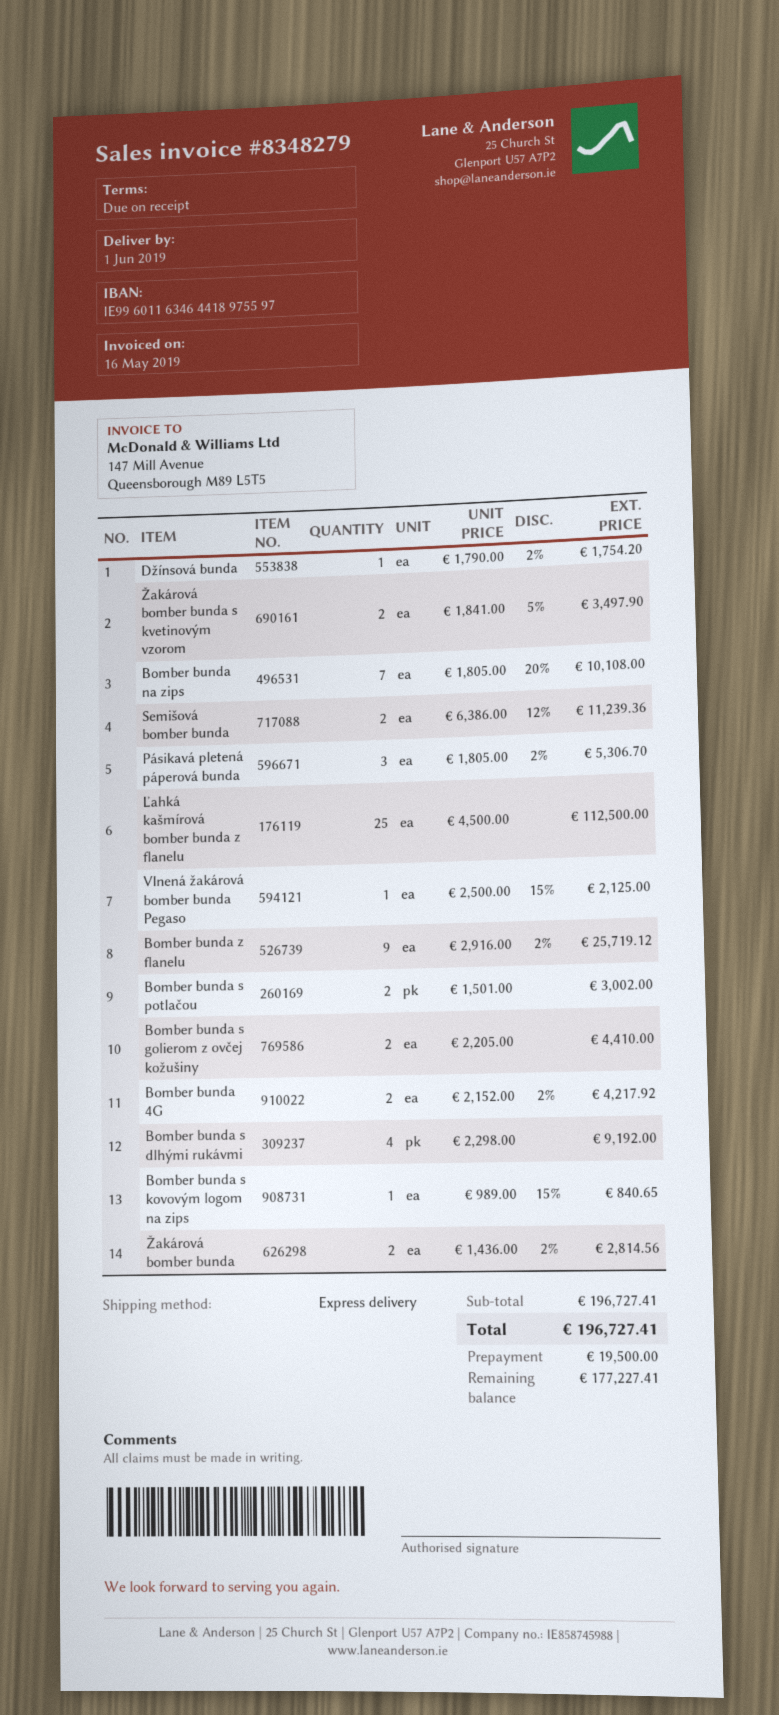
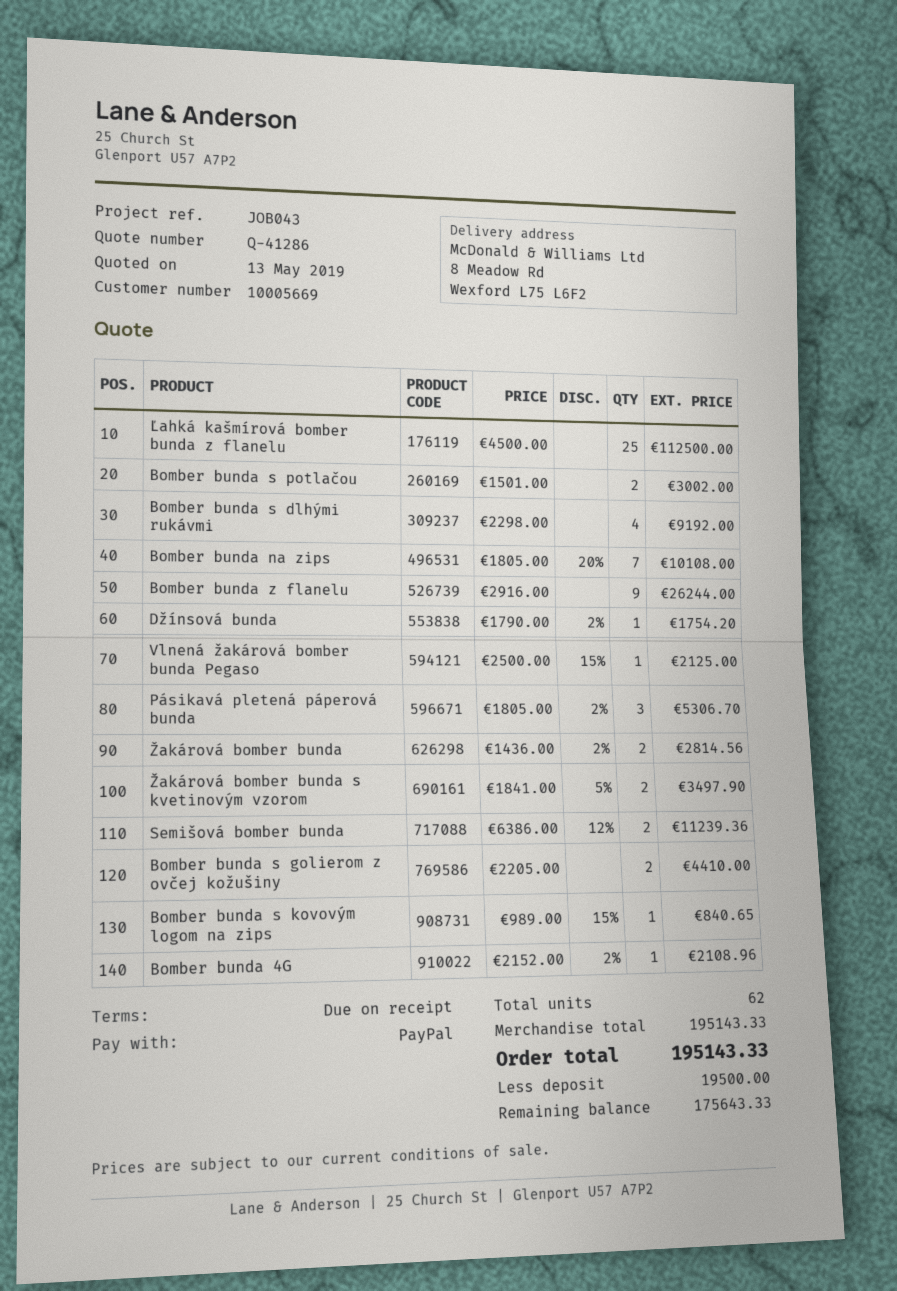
Bomber bunda z flanelu: 9 x 2916.00 - 2% = 25719.12 -> 9 x 2916.00 = 26244.00
Bomber bunda 4G: 2 x 2152.00 - 2% = 4217.92 -> 1 x 2152.00 - 2% = 2108.96
subtotal: 196727.41 -> 195143.33
total: 196727.41 -> 195143.33
balance: 177227.41 -> 175643.33

